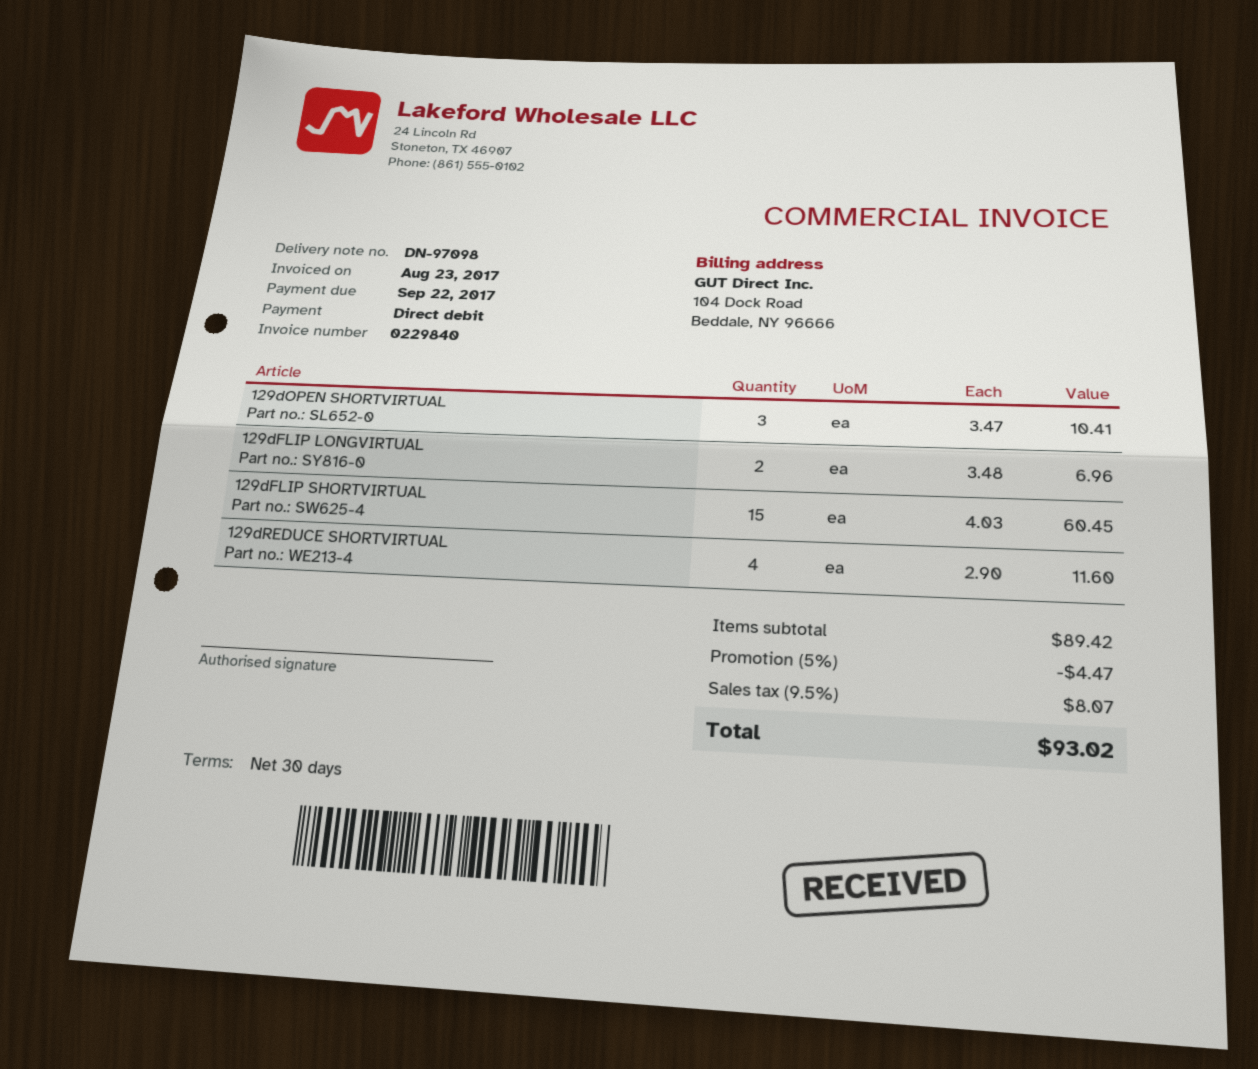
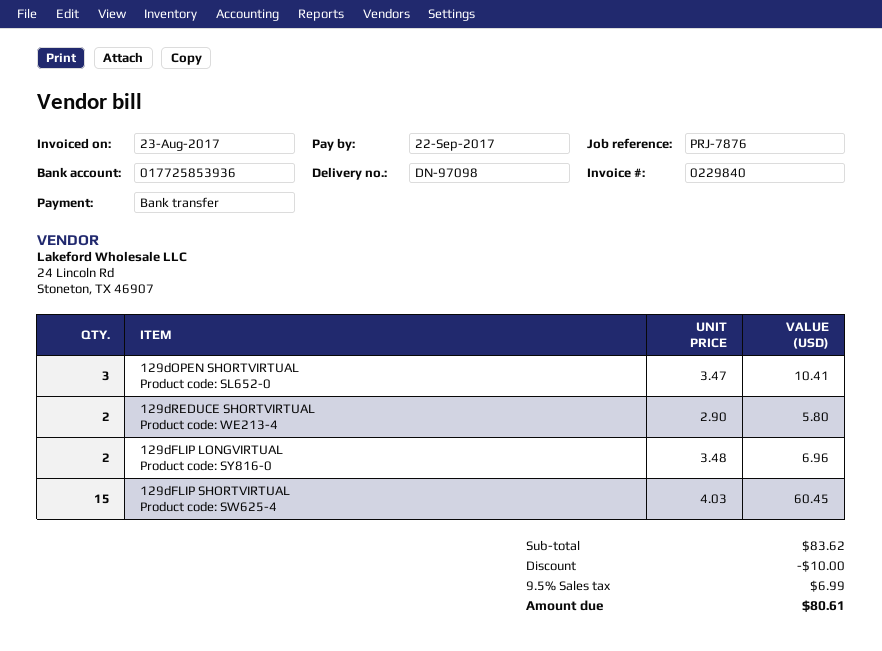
payment method: direct debit -> bank transfer
129dREDUCE SHORTVIRTUAL: 4 x 2.90 = 11.60 -> 2 x 2.90 = 5.80
subtotal: 89.42 -> 83.62
discount: 4.47 -> 10.00
tax: 9.5% = 8.07 -> 9.5% = 6.99
total: 93.02 -> 80.61

